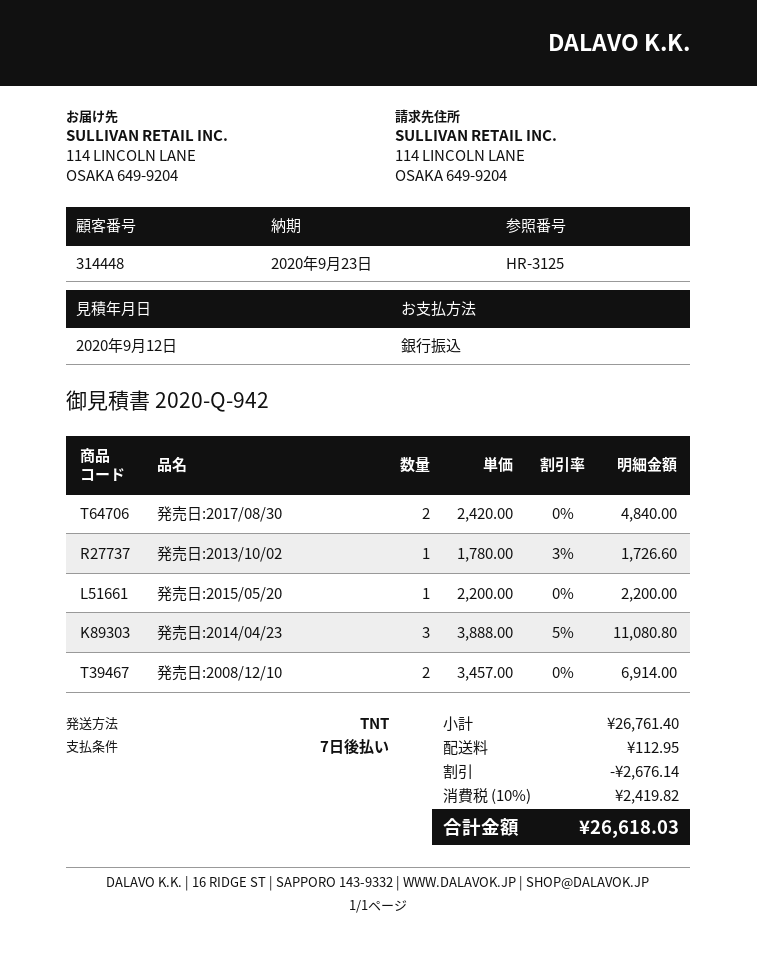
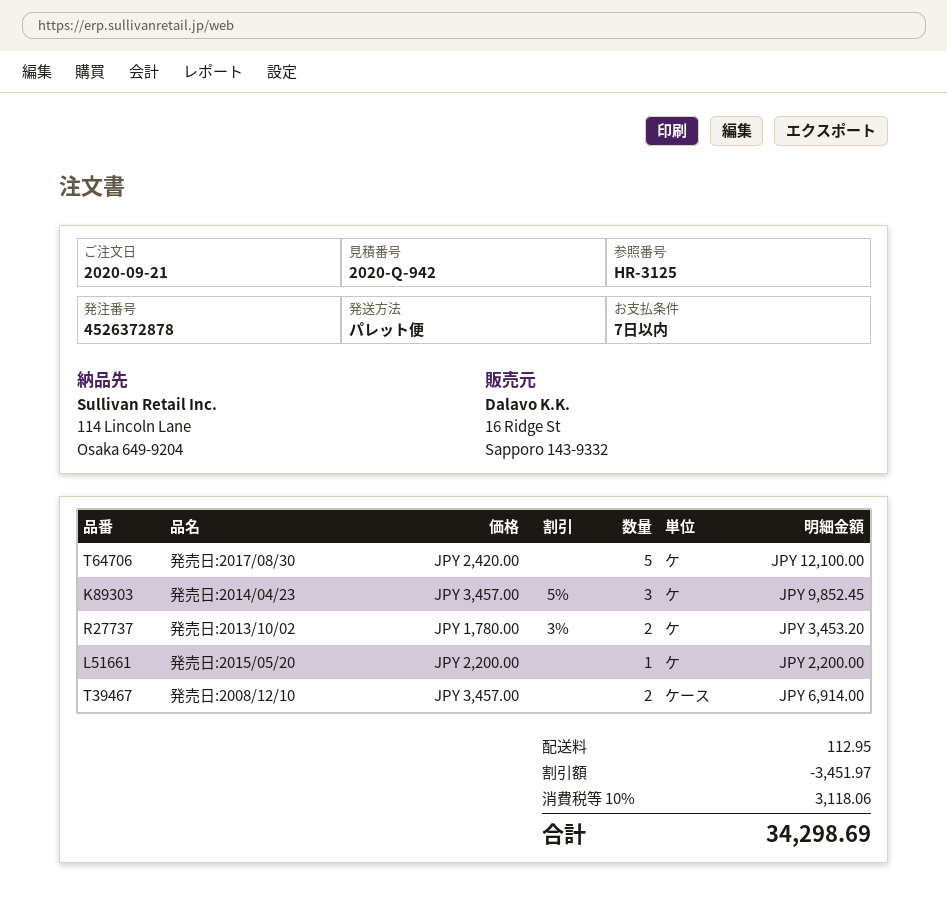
shipping method: TNT -> pallet freight
発売日:2017/08/30: 2 x 2420.00 = 4840.00 -> 5 x 2420.00 = 12100.00
発売日:2013/10/02: 1 x 1780.00 - 3% = 1726.60 -> 2 x 1780.00 - 3% = 3453.20
発売日:2014/04/23: 3 x 3888.00 - 5% = 11080.80 -> 3 x 3457.00 - 5% = 9852.45
discount: 2676.14 -> 3451.97
tax: 10% = 2419.82 -> 10% = 3118.06
total: 26618.03 -> 34298.69

